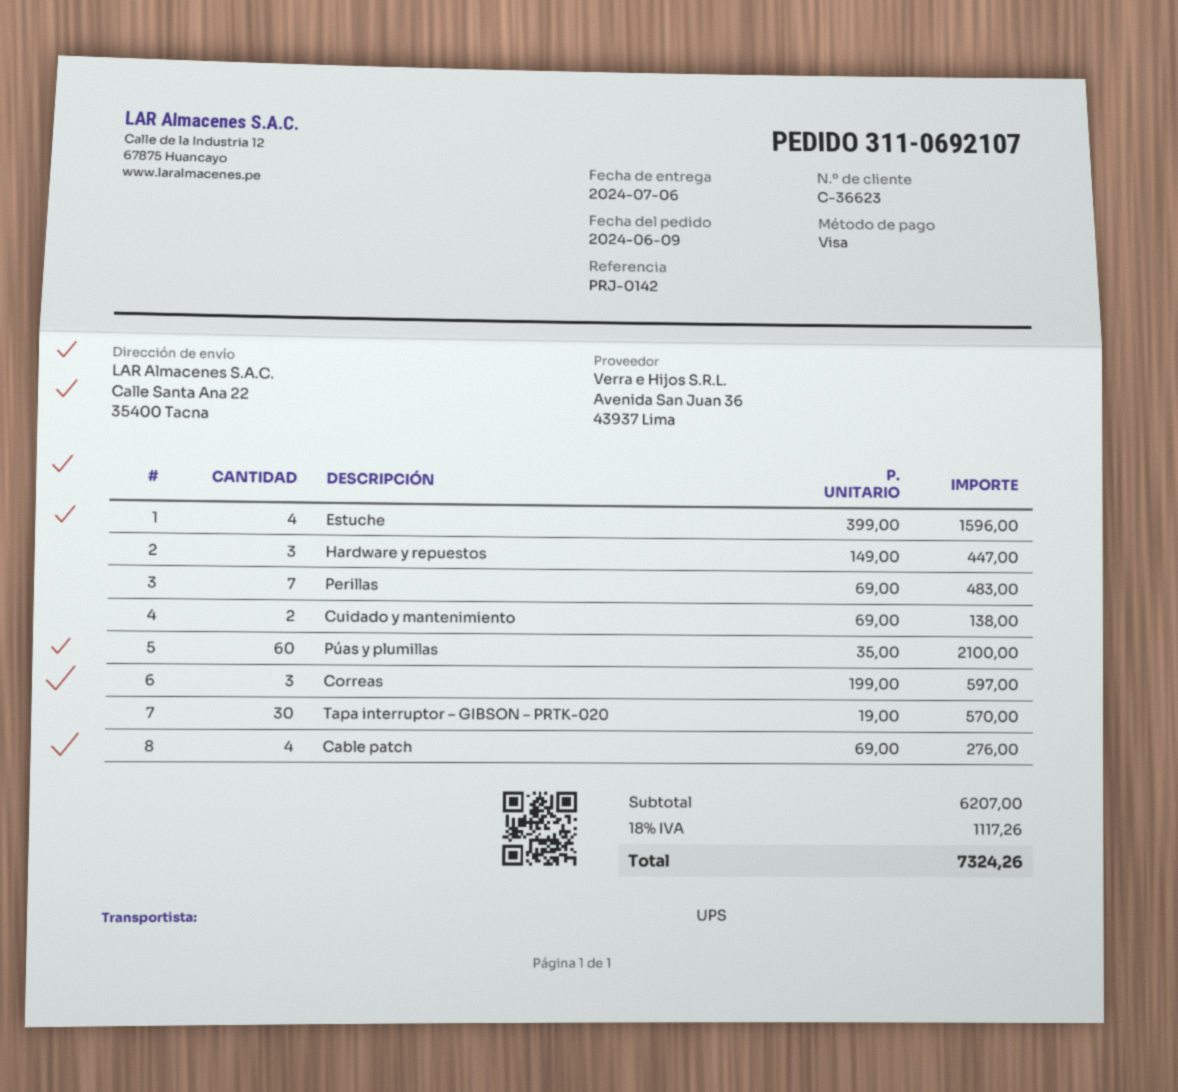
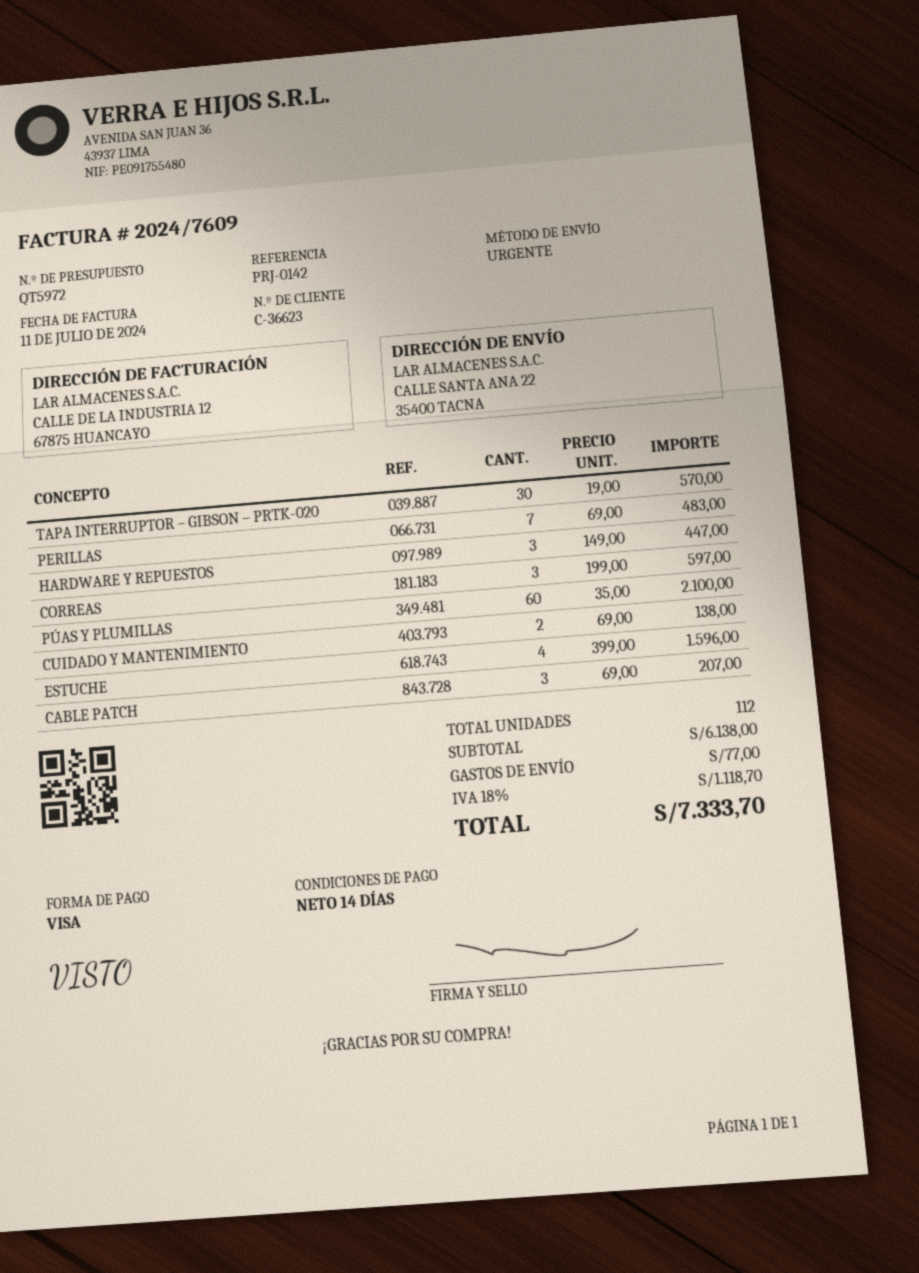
shipping method: UPS -> express
Cable patch: 4 x 69.00 = 276.00 -> 3 x 69.00 = 207.00
subtotal: 6207.00 -> 6138.00
shipping: none -> 77.00
tax: 18% = 1117.26 -> 18% = 1118.70
total: 7324.26 -> 7333.70

